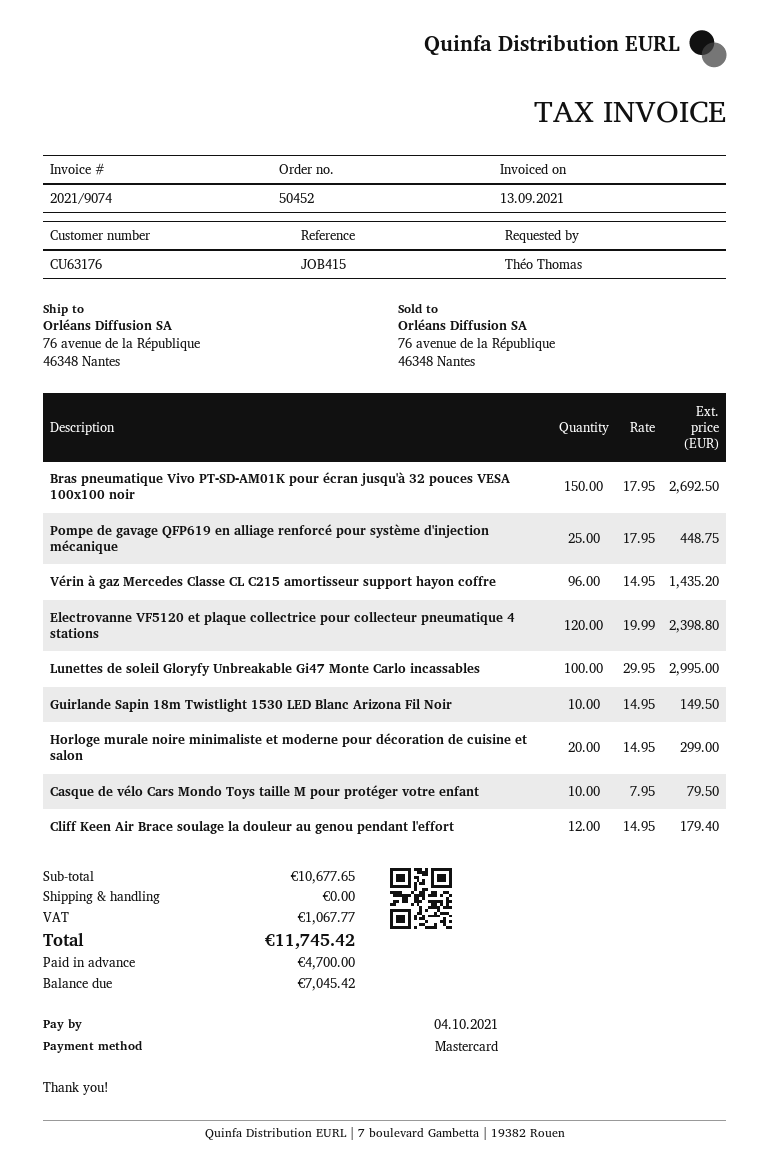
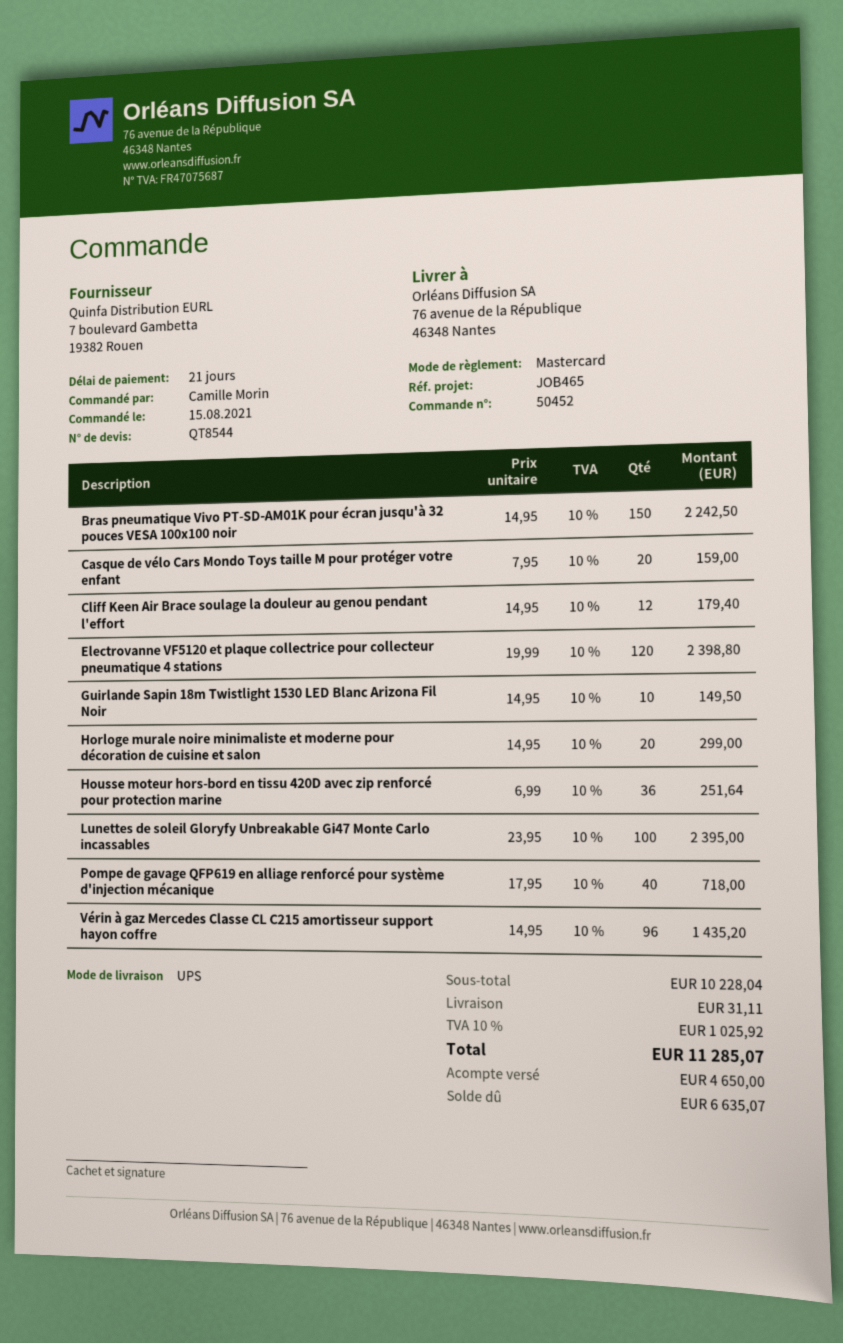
reference: JOB415 -> JOB465
ordered by: Théo Thomas -> Camille Morin
Bras pneumatique Vivo PT-SD-AM01K pour écran jusqu'à 32 pouces VESA 100x100 noir: 150 x 17.95 = 2692.50 -> 150 x 14.95 = 2242.50
Pompe de gavage QFP619 en alliage renforcé pour système d'injection mécanique: 25 x 17.95 = 448.75 -> 40 x 17.95 = 718.00
Lunettes de soleil Gloryfy Unbreakable Gi47 Monte Carlo incassables: 100 x 29.95 = 2995.00 -> 100 x 23.95 = 2395.00
Casque de vélo Cars Mondo Toys taille M pour protéger votre enfant: 10 x 7.95 = 79.50 -> 20 x 7.95 = 159.00
Housse moteur hors-bord en tissu 420D avec zip renforcé pour protection marine: none -> 36 x 6.99 = 251.64
subtotal: 10677.65 -> 10228.04
shipping: 0.00 -> 31.11
tax: 1067.77 -> 1025.92
total: 11745.42 -> 11285.07
deposit: 4700.00 -> 4650.00
balance: 7045.42 -> 6635.07

